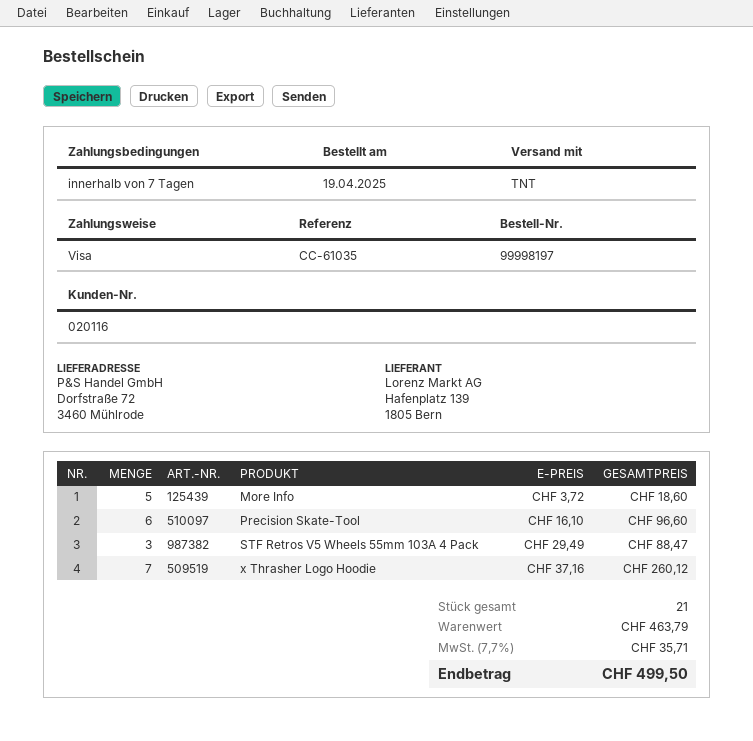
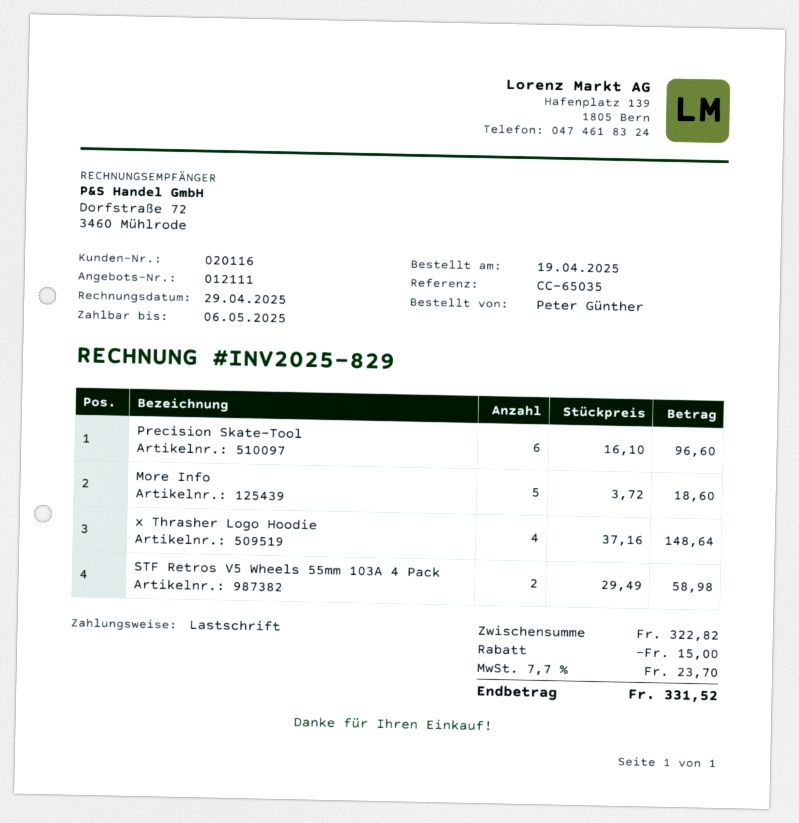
reference: CC-61035 -> CC-65035
payment method: Visa -> direct debit
STF Retros V5 Wheels 55mm 103A 4 Pack: 3 x 29.49 = 88.47 -> 2 x 29.49 = 58.98
x Thrasher Logo Hoodie: 7 x 37.16 = 260.12 -> 4 x 37.16 = 148.64
subtotal: 463.79 -> 322.82
discount: none -> 15.00
tax: 7.7% = 35.71 -> 7.7% = 23.70
total: 499.50 -> 331.52

